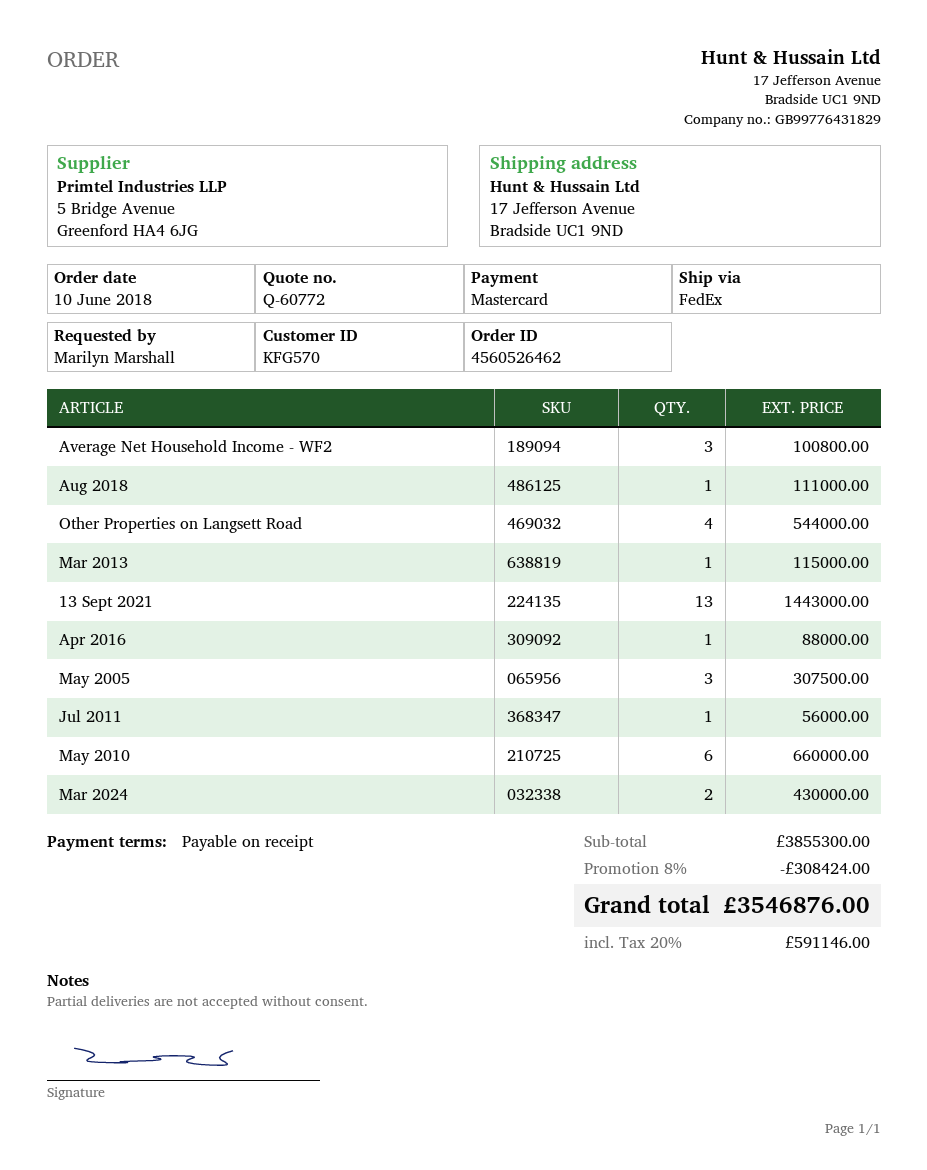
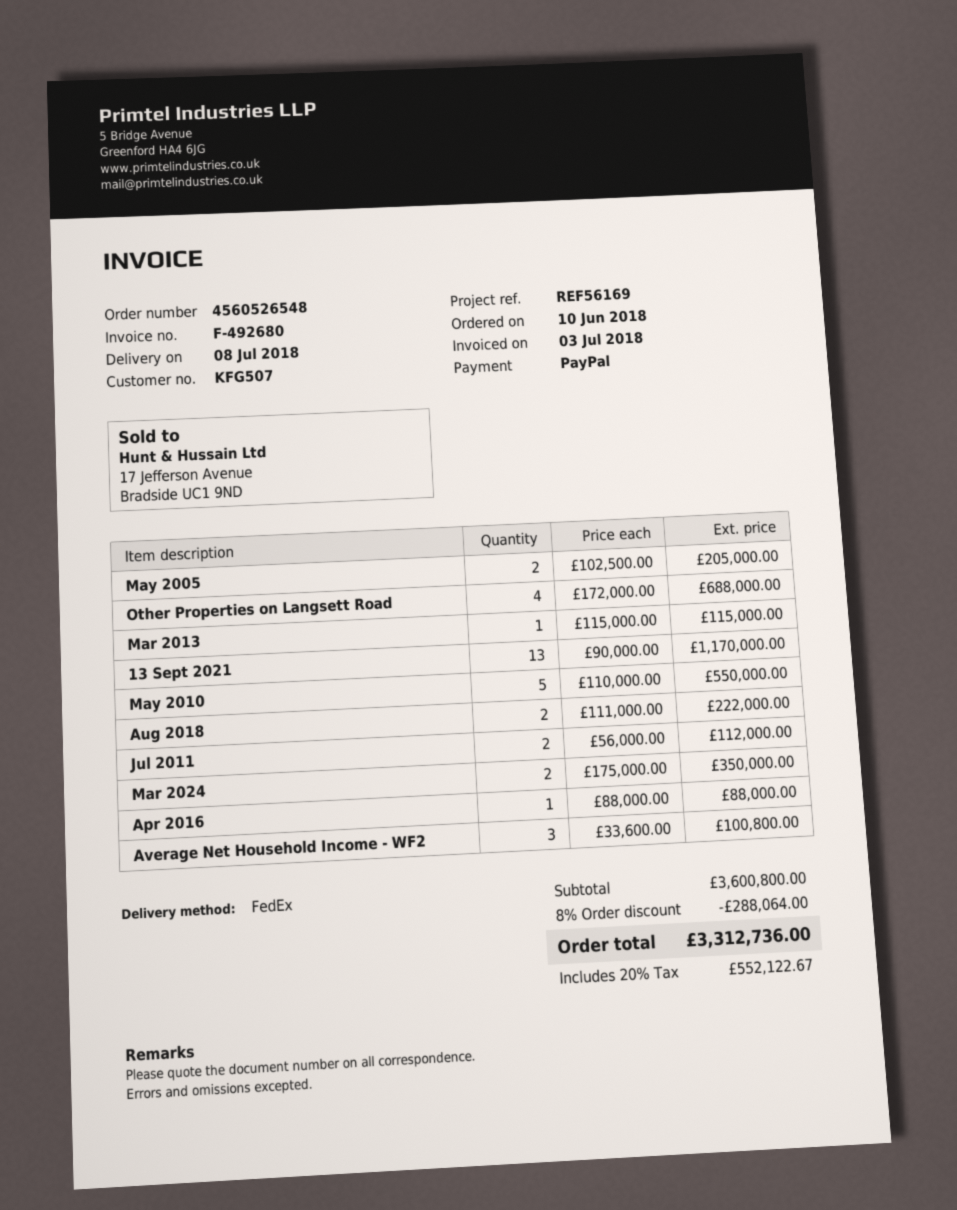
order number: 4560526462 -> 4560526548
customer number: KFG570 -> KFG507
payment method: Mastercard -> PayPal
Aug 2018: 1 for 111000.00 -> 2 for 222000.00
Other Properties on Langsett Road: 4 for 544000.00 -> 4 for 688000.00
13 Sept 2021: 13 for 1443000.00 -> 13 for 1170000.00
May 2005: 3 for 307500.00 -> 2 for 205000.00
Jul 2011: 1 for 56000.00 -> 2 for 112000.00
May 2010: 6 for 660000.00 -> 5 for 550000.00
Mar 2024: 2 for 430000.00 -> 2 for 350000.00
subtotal: 3855300.00 -> 3600800.00
discount: 8% = 308424.00 -> 8% = 288064.00
tax: 20% = 591146.00 -> 20% = 552122.67
total: 3546876.00 -> 3312736.00

